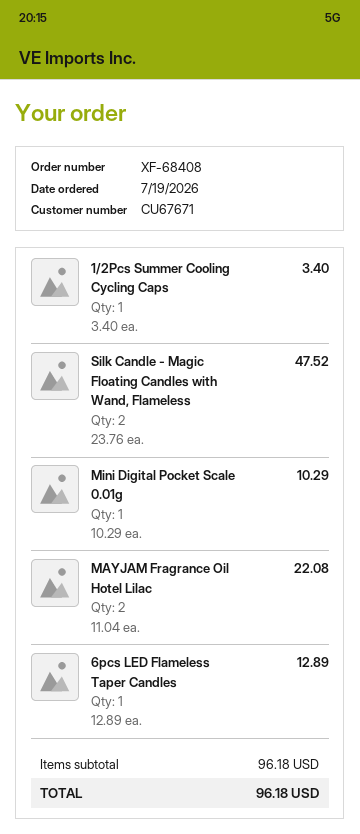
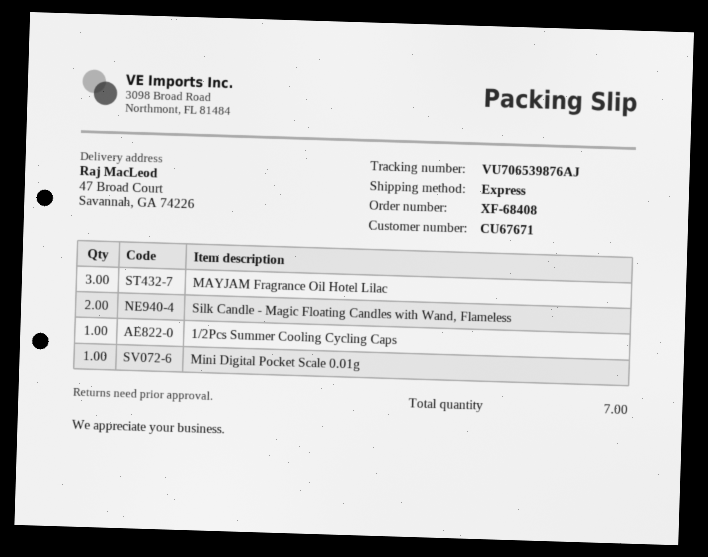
MAYJAM Fragrance Oil Hotel Lilac: 2 -> 3
6pcs LED Flameless Taper Candles: 1 -> none

